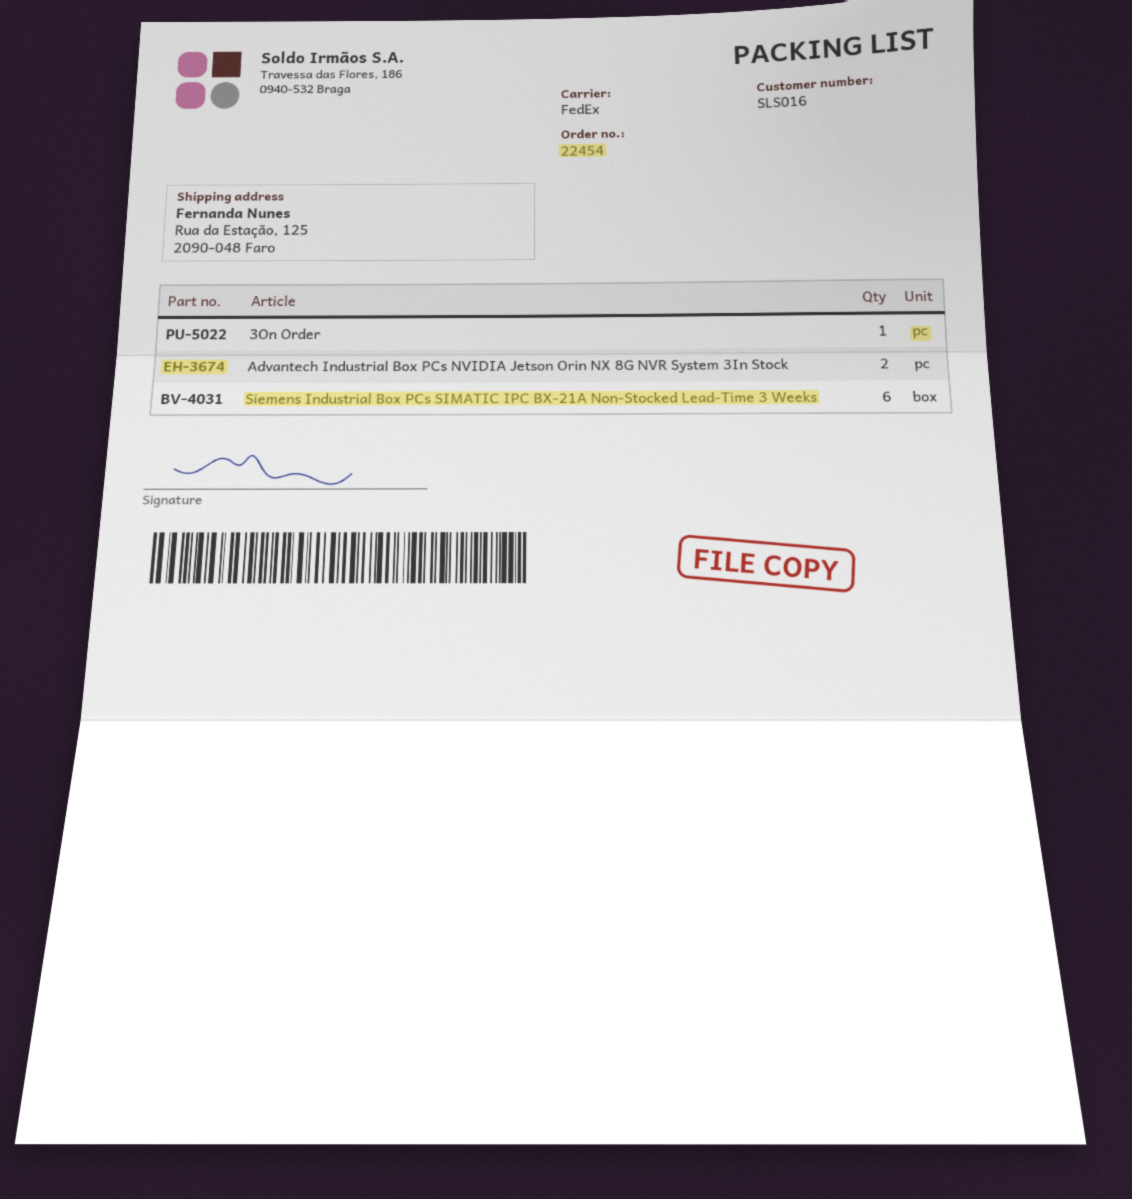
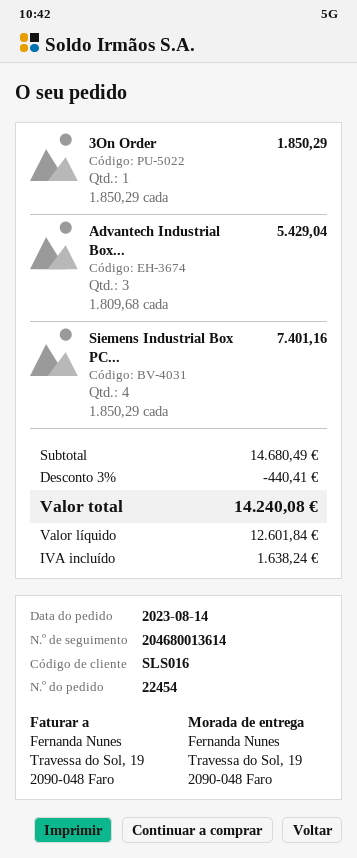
ship to: Rua da Estação, 125, 2090-048 Faro -> Travessa do Sol, 19, 2090-048 Faro
Advantech Industrial Box PCs NVIDIA Jetson Orin NX 8G NVR System 3In Stock: 2 -> 3
Siemens Industrial Box PCs SIMATIC IPC BX-21A Non-Stocked Lead-Time 3 Weeks: 6 -> 4

